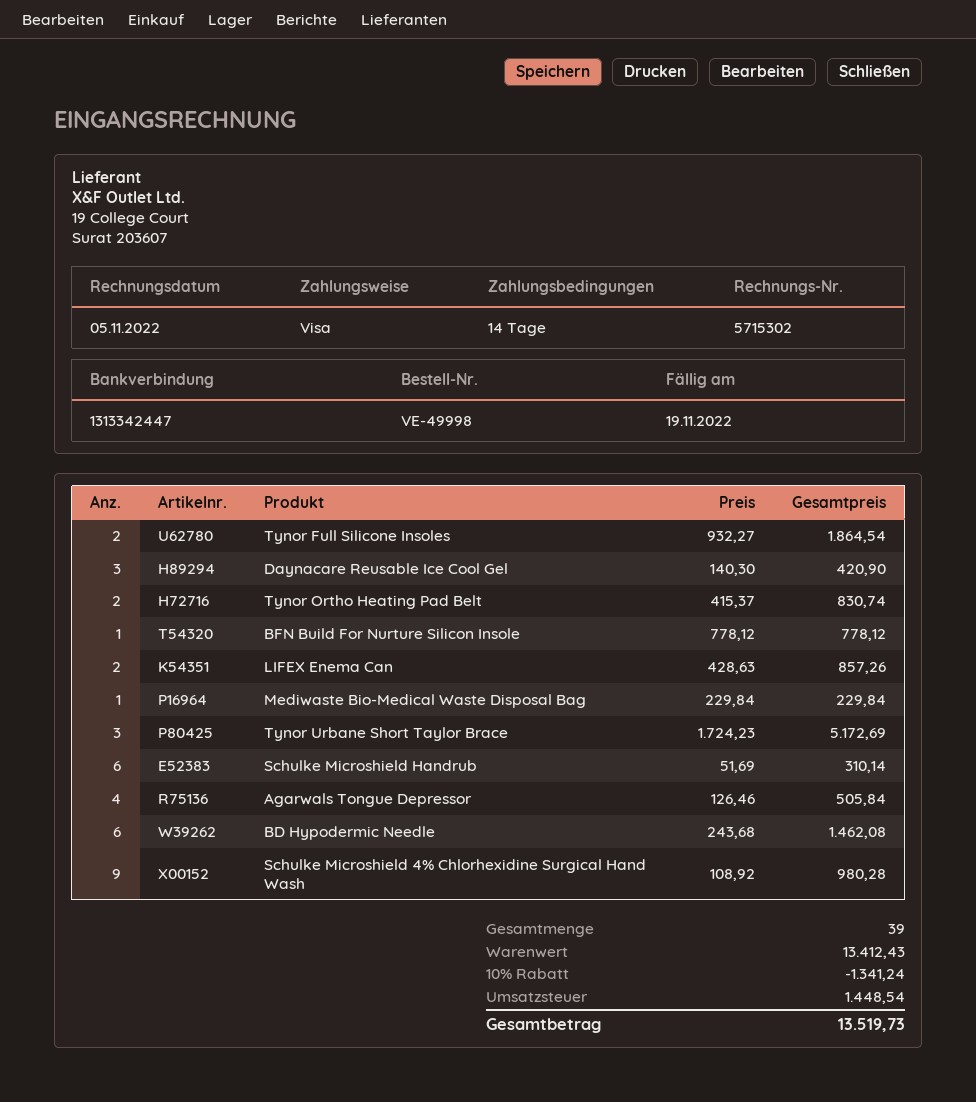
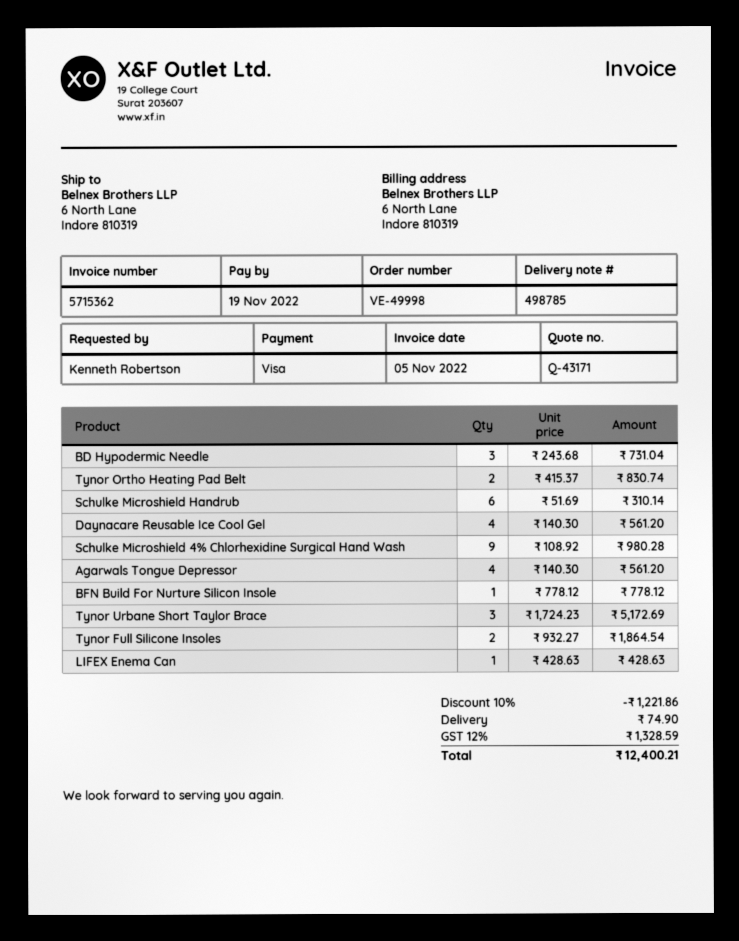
invoice number: 5715302 -> 5715362
Daynacare Reusable Ice Cool Gel: 3 x 140.30 = 420.90 -> 4 x 140.30 = 561.20
LIFEX Enema Can: 2 x 428.63 = 857.26 -> 1 x 428.63 = 428.63
Mediwaste Bio-Medical Waste Disposal Bag: 1 x 229.84 = 229.84 -> none
Agarwals Tongue Depressor: 4 x 126.46 = 505.84 -> 4 x 140.30 = 561.20
BD Hypodermic Needle: 6 x 243.68 = 1462.08 -> 3 x 243.68 = 731.04
discount: 10% = 1341.24 -> 10% = 1221.86
shipping: none -> 74.90
tax: 1448.54 -> 1328.59
total: 13519.73 -> 12400.21

